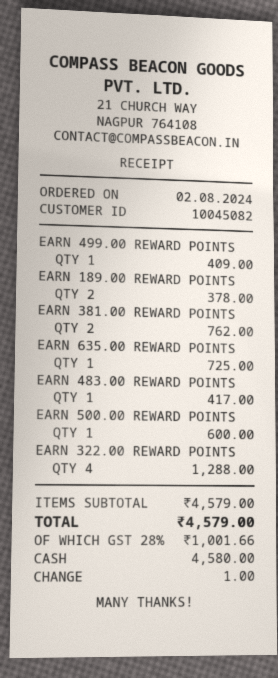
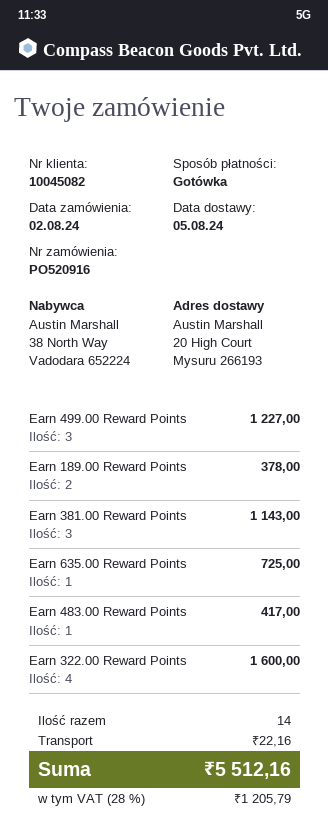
EARN 499.00 REWARD POINTS: 1 for 409.00 -> 3 for 1227.00
EARN 381.00 REWARD POINTS: 2 for 762.00 -> 3 for 1143.00
EARN 500.00 REWARD POINTS: 1 for 600.00 -> none
EARN 322.00 REWARD POINTS: 4 for 1288.00 -> 4 for 1600.00
shipping: none -> 22.16
tax: 28% = 1001.66 -> 28% = 1205.79
total: 4579.00 -> 5512.16

